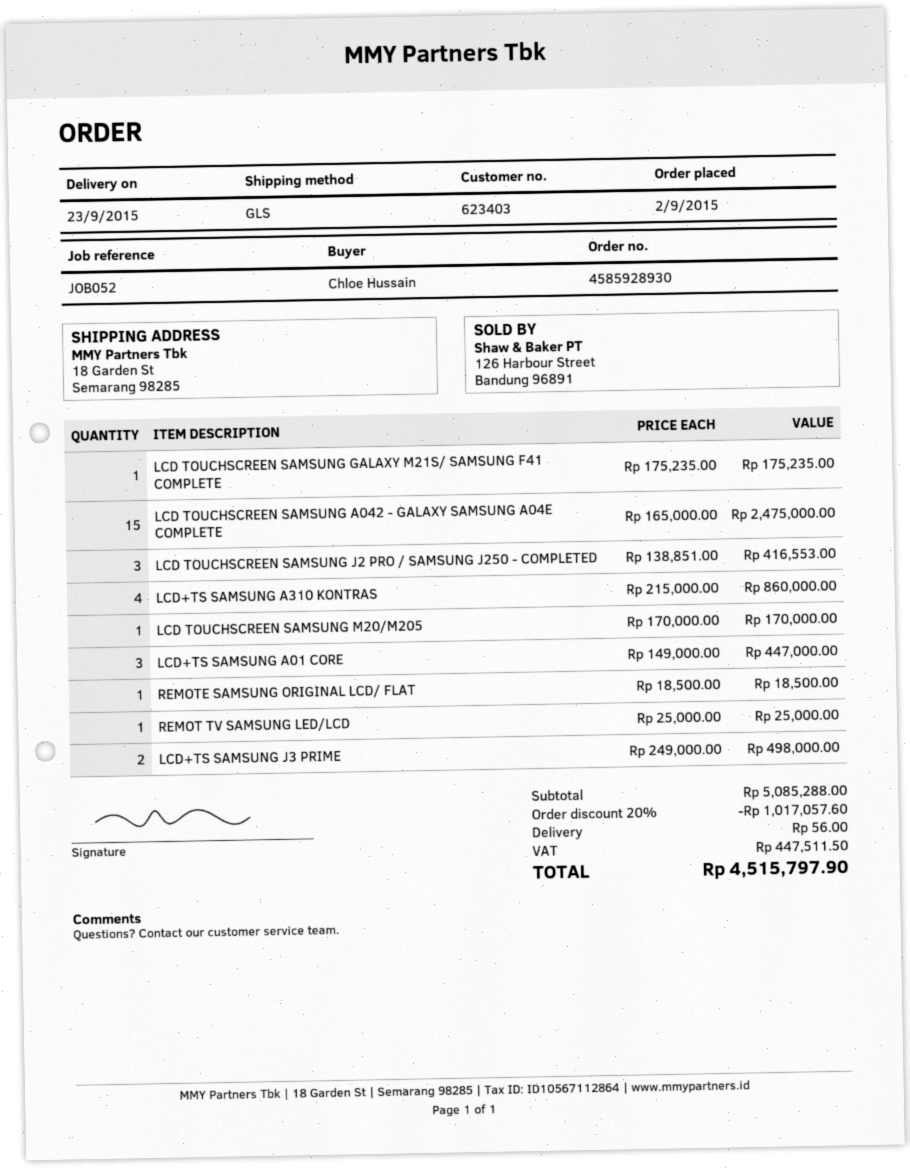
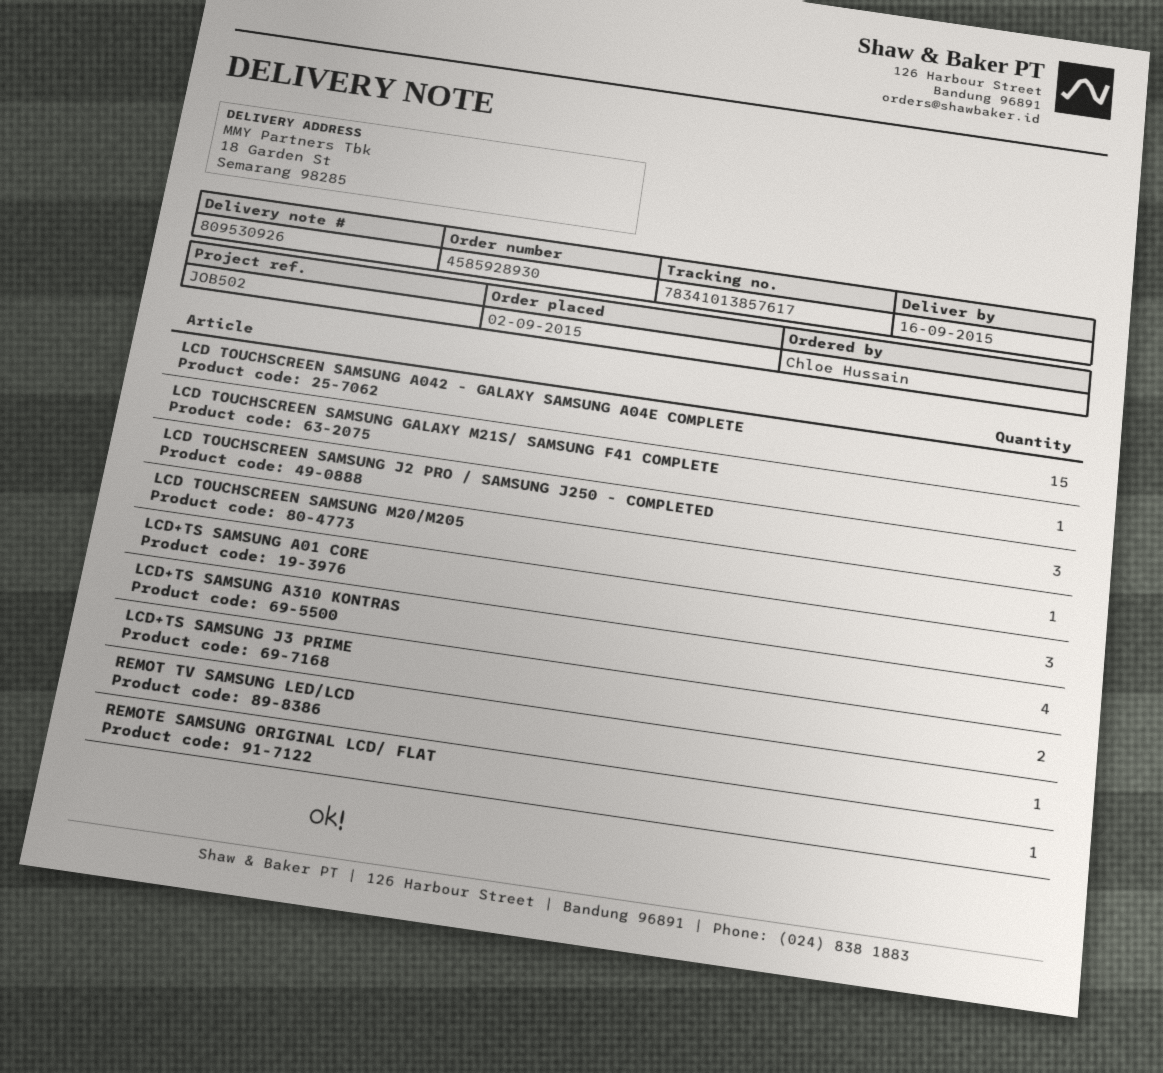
delivery date: 2015-09-23 -> 2015-09-16
reference: JOB052 -> JOB502

